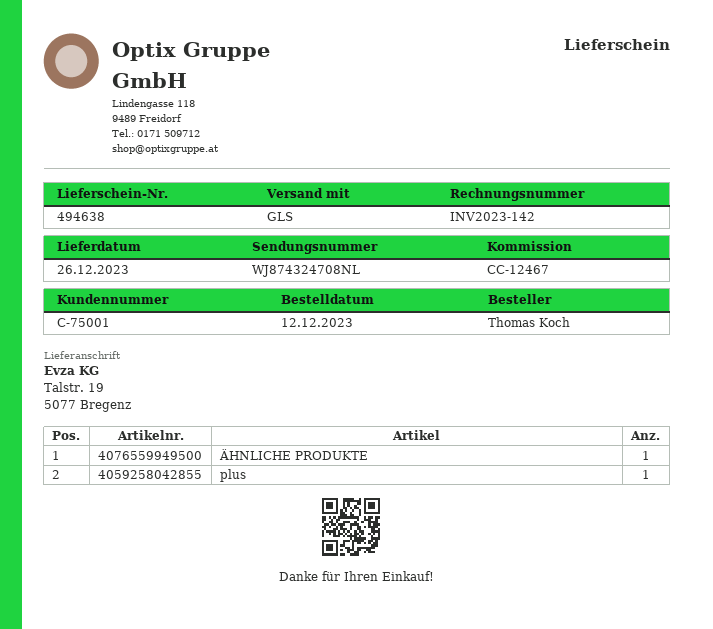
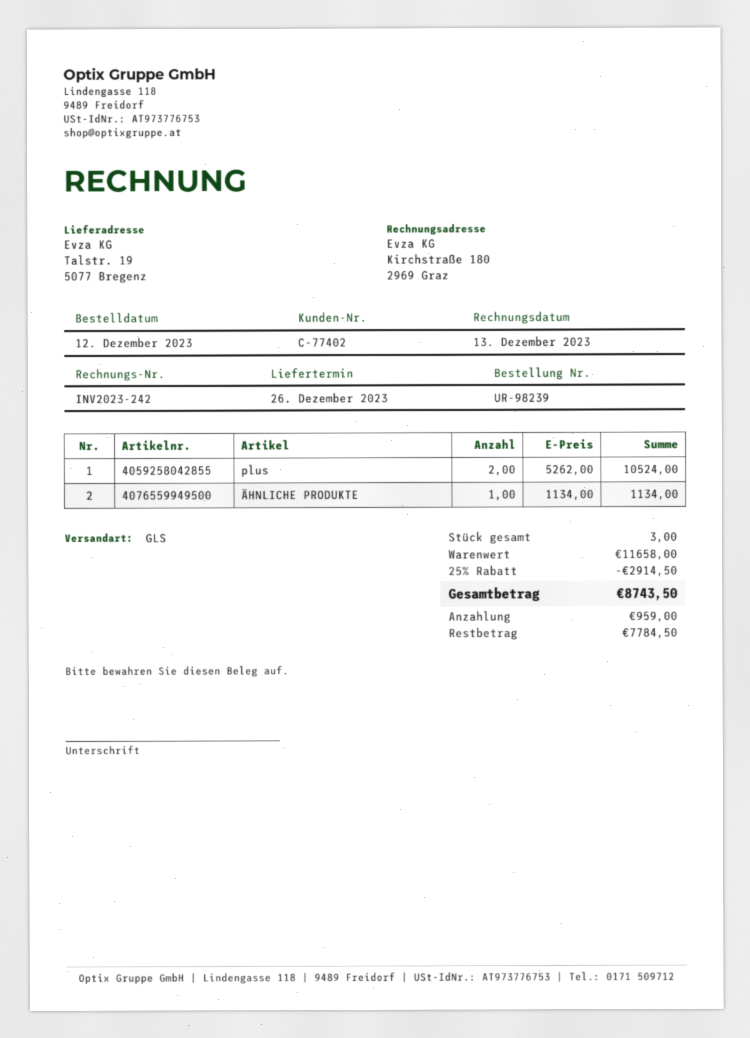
invoice number: INV2023-142 -> INV2023-242
customer number: C-75001 -> C-77402
plus: 1 -> 2

